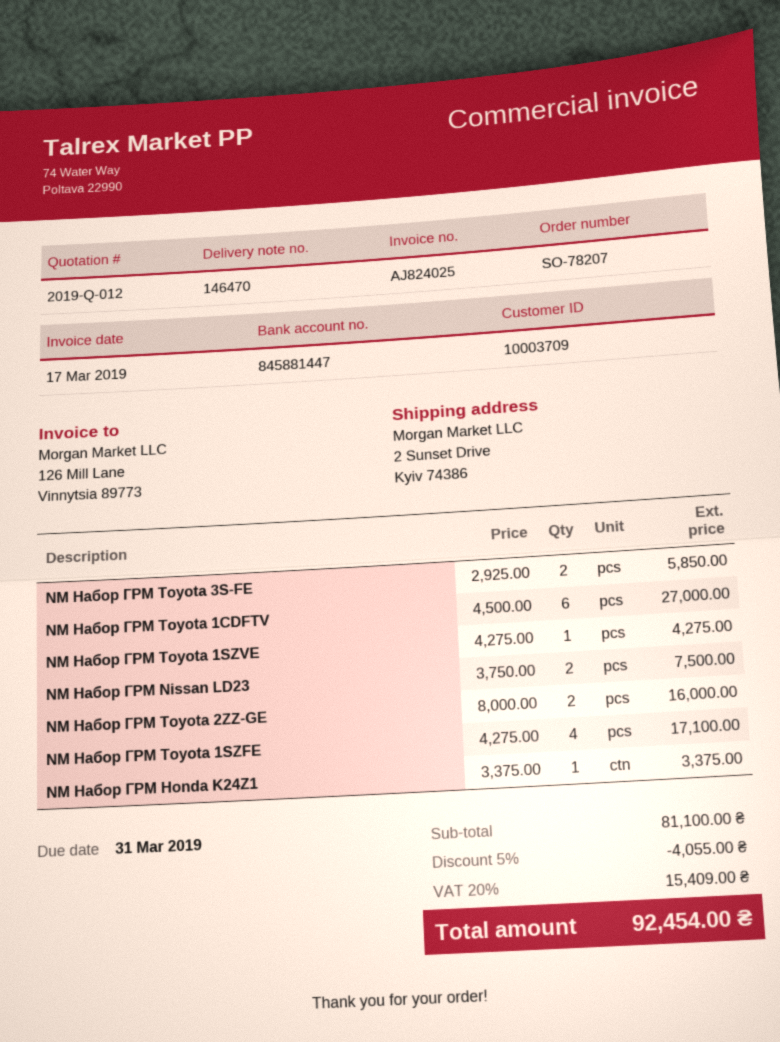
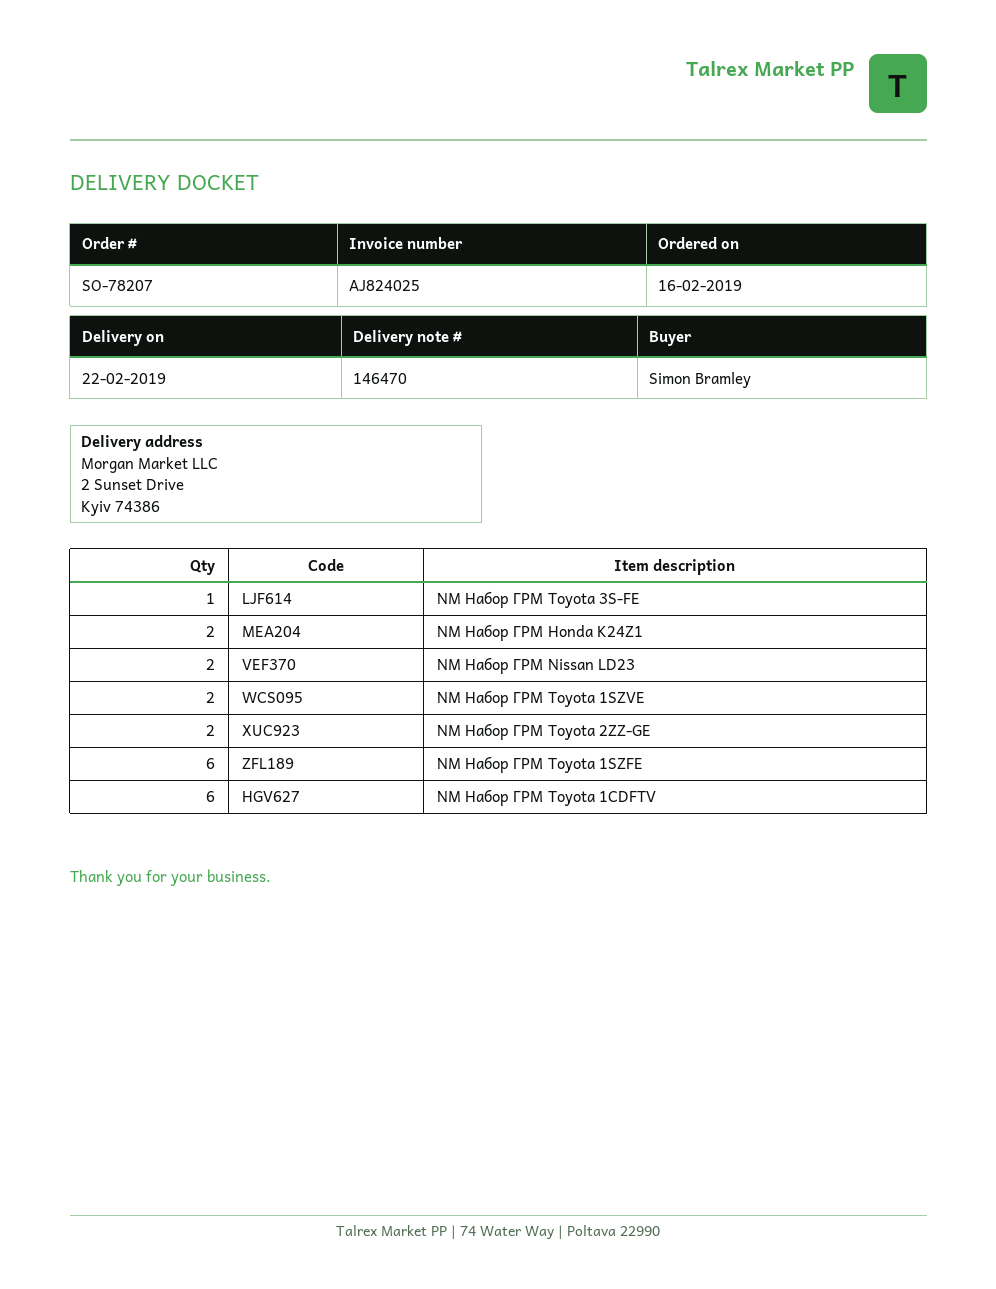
NM Набор ГРМ Toyota 3S-FE: 2 -> 1
NM Набор ГРМ Toyota 1SZVE: 1 -> 2
NM Набор ГРМ Toyota 1SZFE: 4 -> 6
NM Набор ГРМ Honda K24Z1: 1 -> 2

